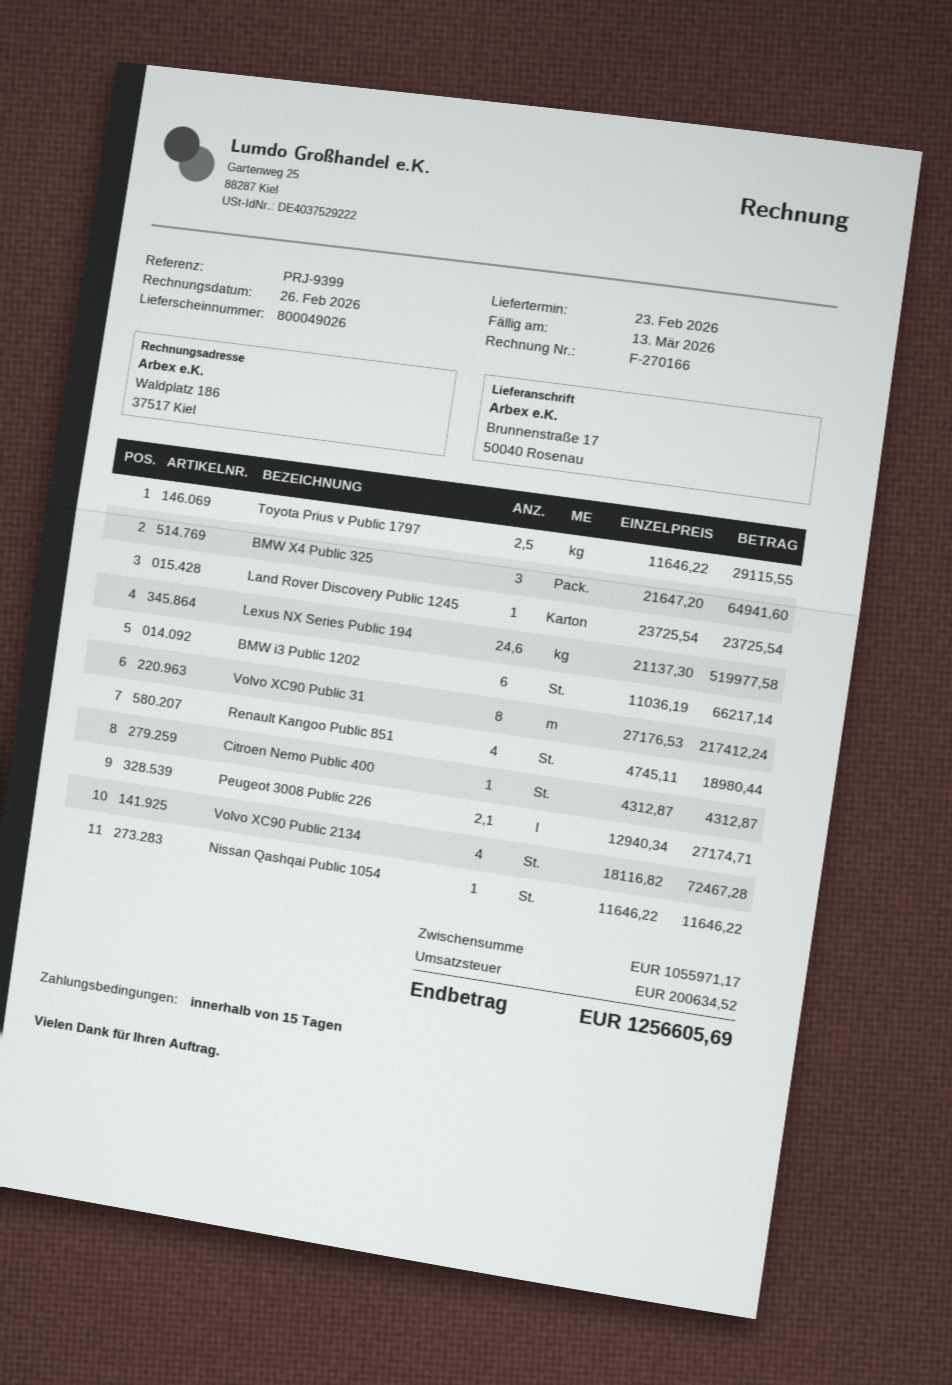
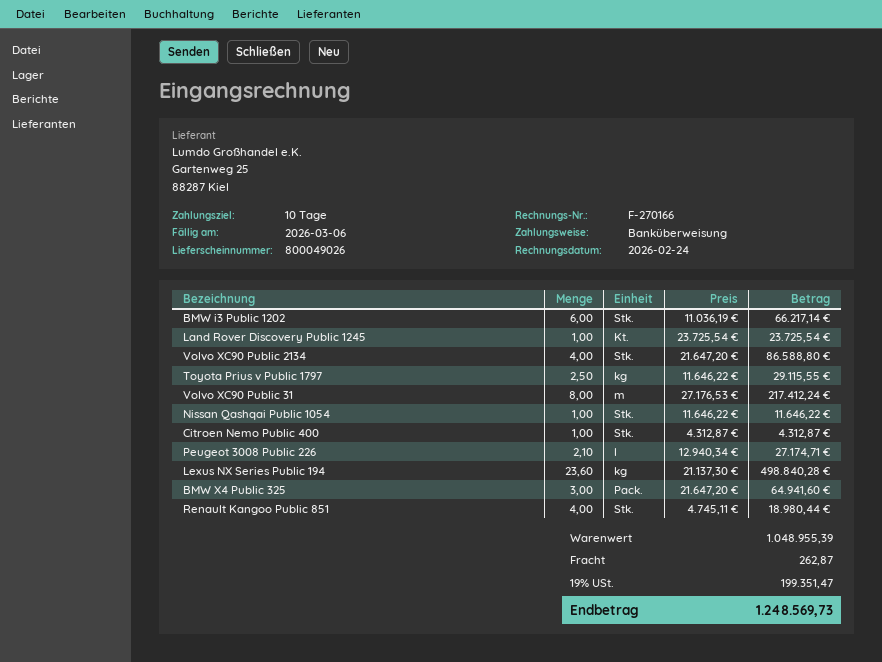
invoice date: 2026-02-26 -> 2026-02-24
payment terms: 15 days -> 10 days
due date: 2026-03-13 -> 2026-03-06
Lexus NX Series Public 194: 24.6 x 21137.30 = 519977.58 -> 23.6 x 21137.30 = 498840.28
Volvo XC90 Public 2134: 4 x 18116.82 = 72467.28 -> 4 x 21647.20 = 86588.80
subtotal: 1055971.17 -> 1048955.39
shipping: none -> 262.87
tax: 200634.52 -> 199351.47
total: 1256605.69 -> 1248569.73

